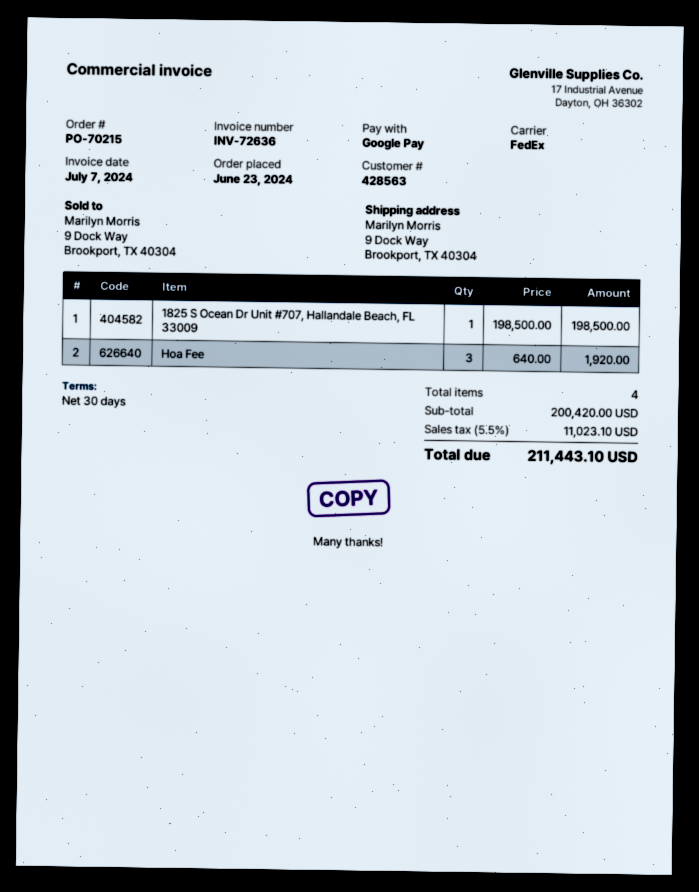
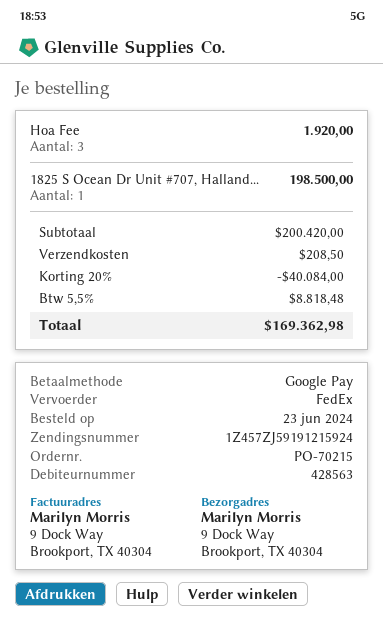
discount: none -> 20% = 40084.00
shipping: none -> 208.50
tax: 5.5% = 11023.10 -> 5.5% = 8818.48
total: 211443.10 -> 169362.98

